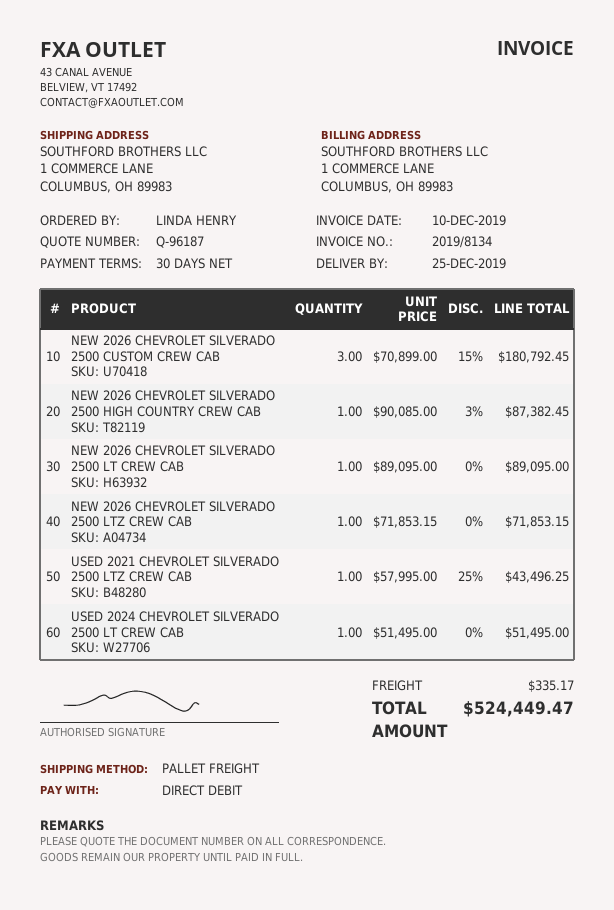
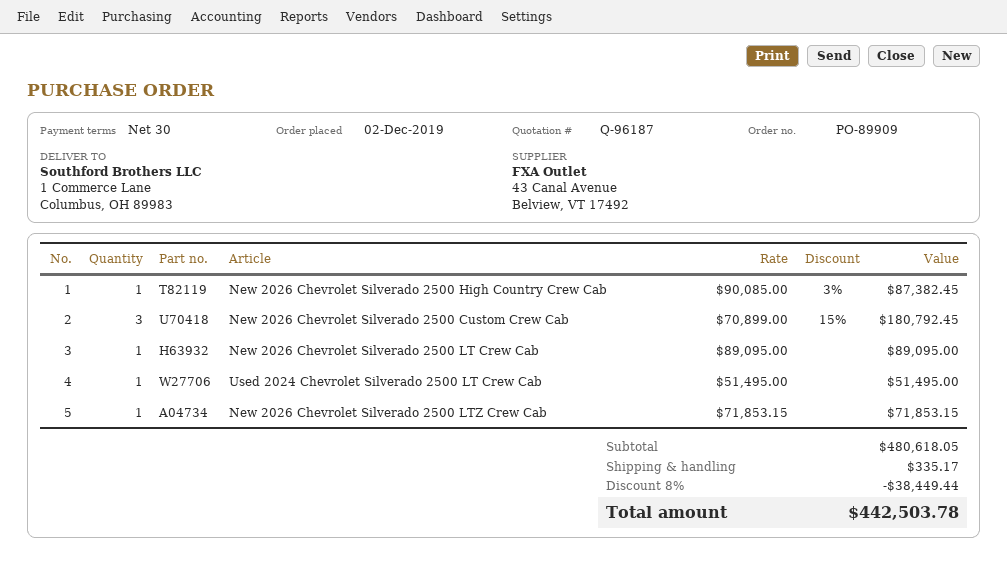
USED 2021 CHEVROLET SILVERADO 2500 LTZ CREW CAB: 1 x 57995.00 - 25% = 43496.25 -> none
discount: none -> 8% = 38449.44
total: 524449.47 -> 442503.78

